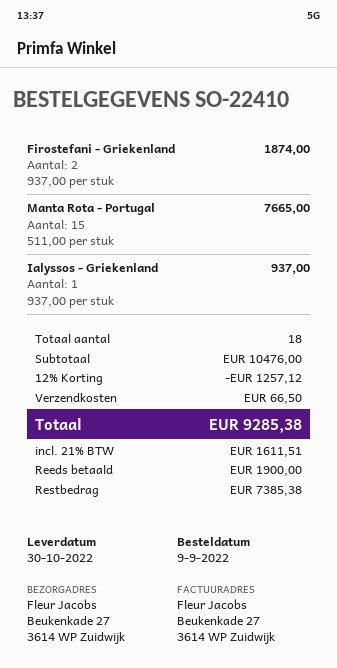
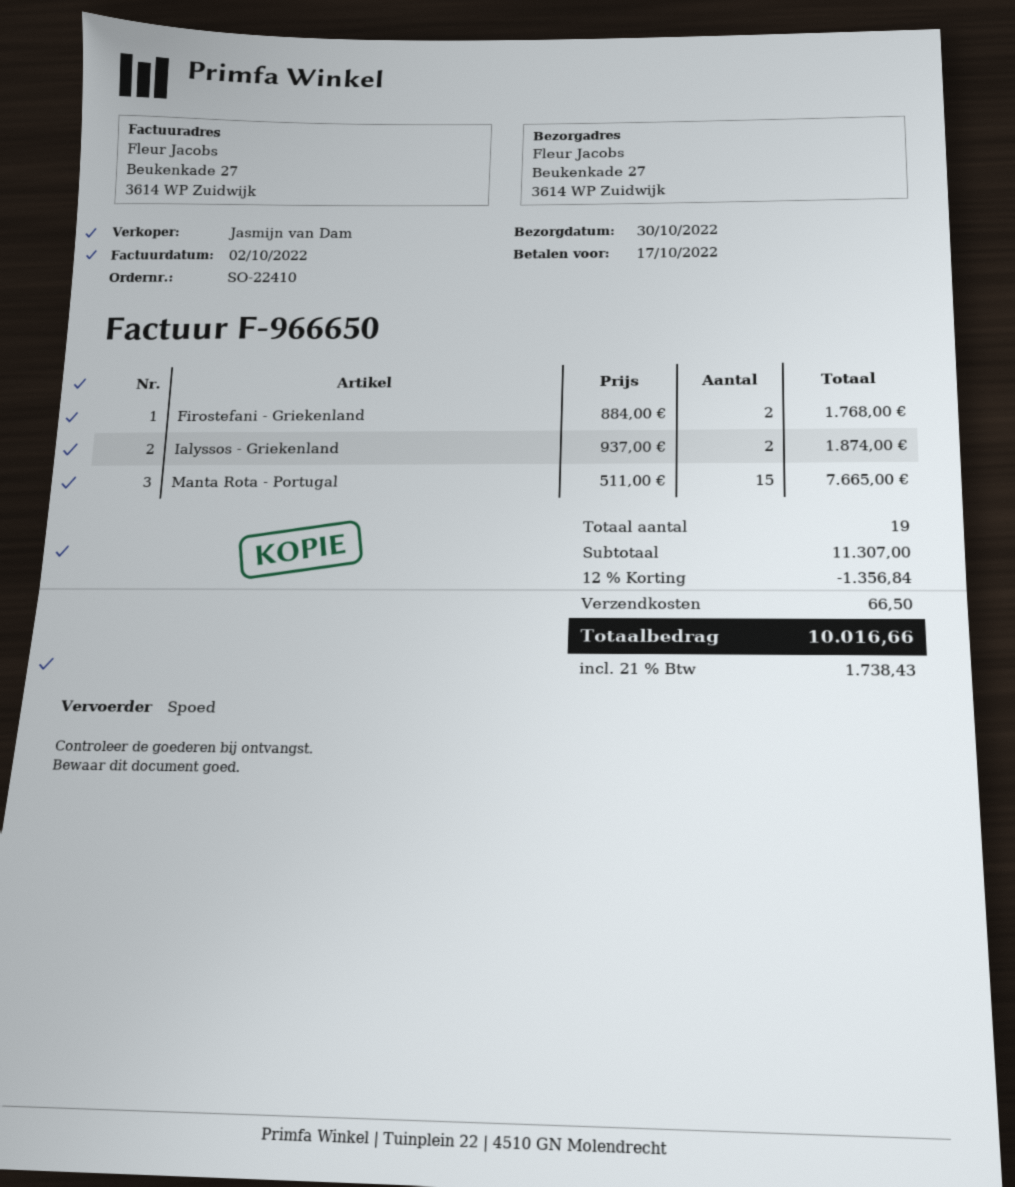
Firostefani - Griekenland: 2 x 937.00 = 1874.00 -> 2 x 884.00 = 1768.00
Ialyssos - Griekenland: 1 x 937.00 = 937.00 -> 2 x 937.00 = 1874.00
total quantity: 18 -> 19
subtotal: 10476.00 -> 11307.00
discount: 12% = 1257.12 -> 12% = 1356.84
tax: 21% = 1611.51 -> 21% = 1738.43
total: 9285.38 -> 10016.66

